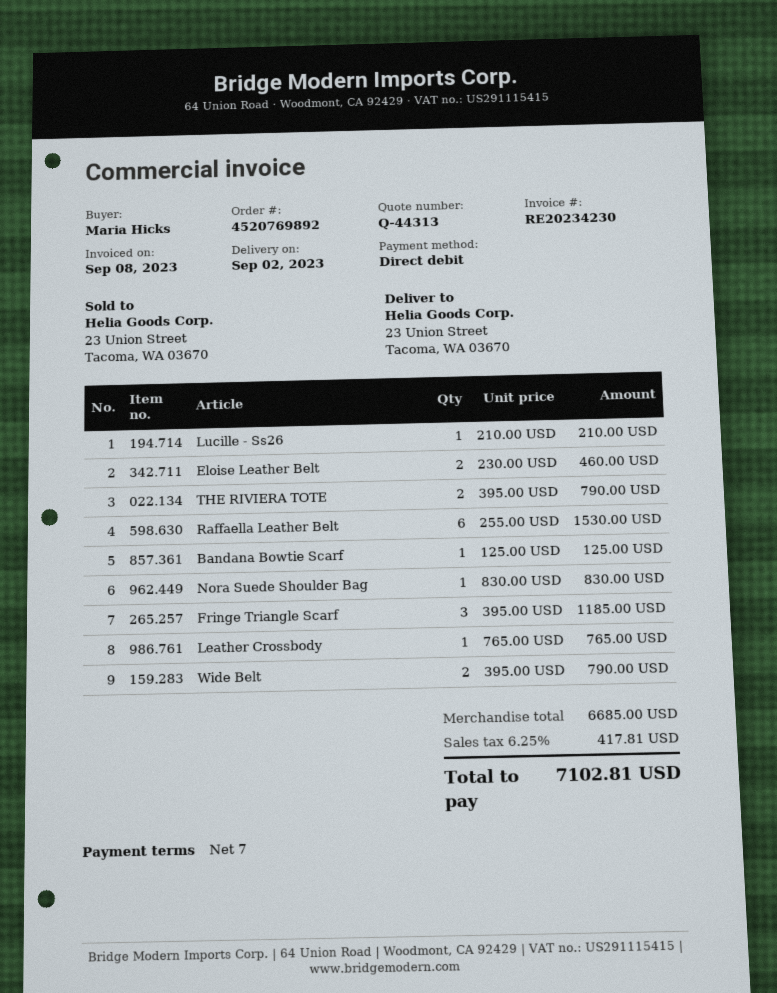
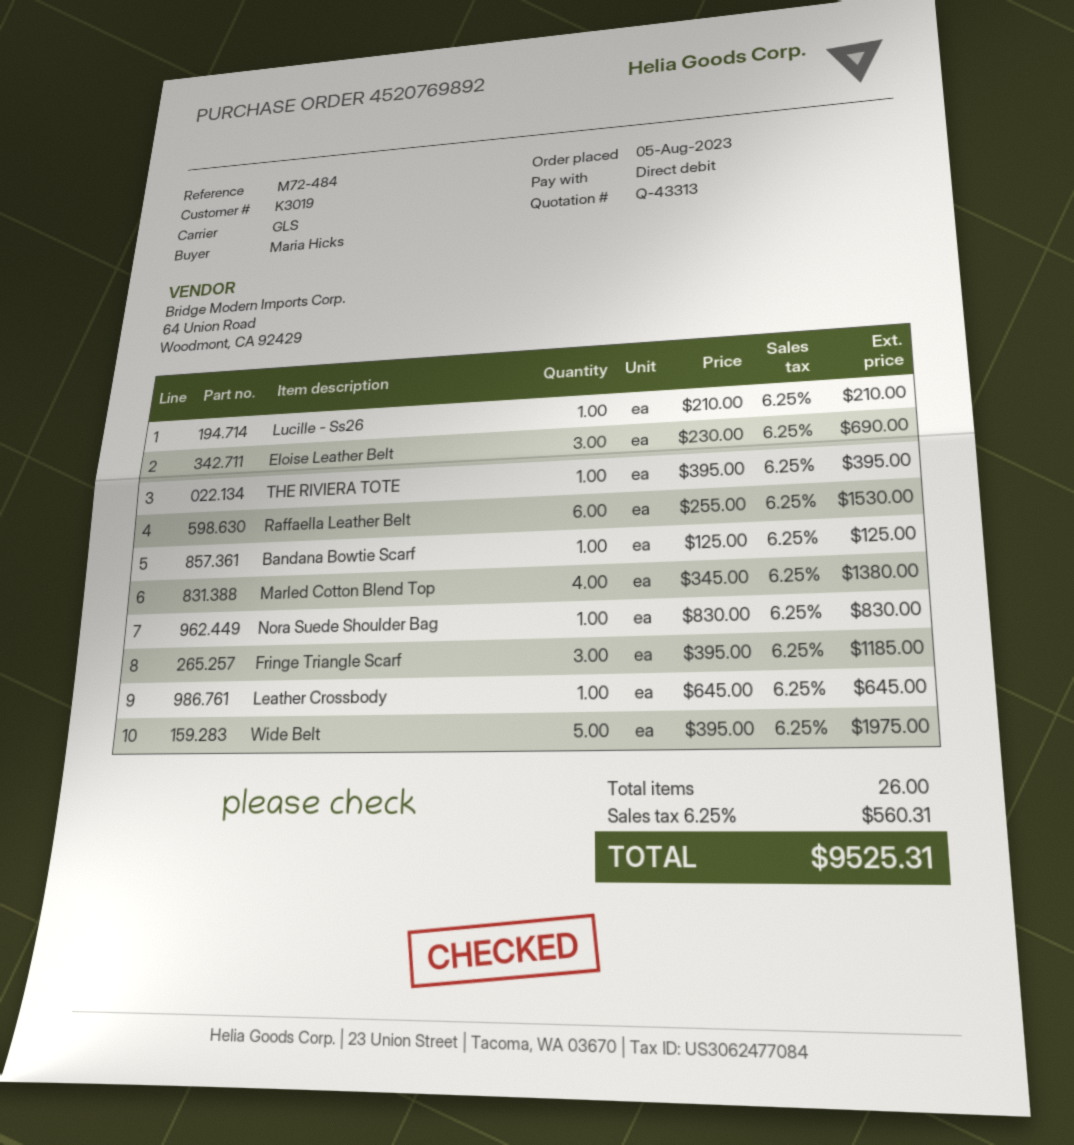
quote number: Q-44313 -> Q-43313
Eloise Leather Belt: 2 x 230.00 = 460.00 -> 3 x 230.00 = 690.00
THE RIVIERA TOTE: 2 x 395.00 = 790.00 -> 1 x 395.00 = 395.00
Leather Crossbody: 1 x 765.00 = 765.00 -> 1 x 645.00 = 645.00
Wide Belt: 2 x 395.00 = 790.00 -> 5 x 395.00 = 1975.00
Marled Cotton Blend Top: none -> 4 x 345.00 = 1380.00
tax: 6.25% = 417.81 -> 6.25% = 560.31
total: 7102.81 -> 9525.31

